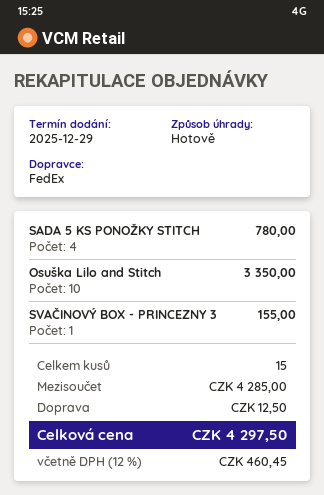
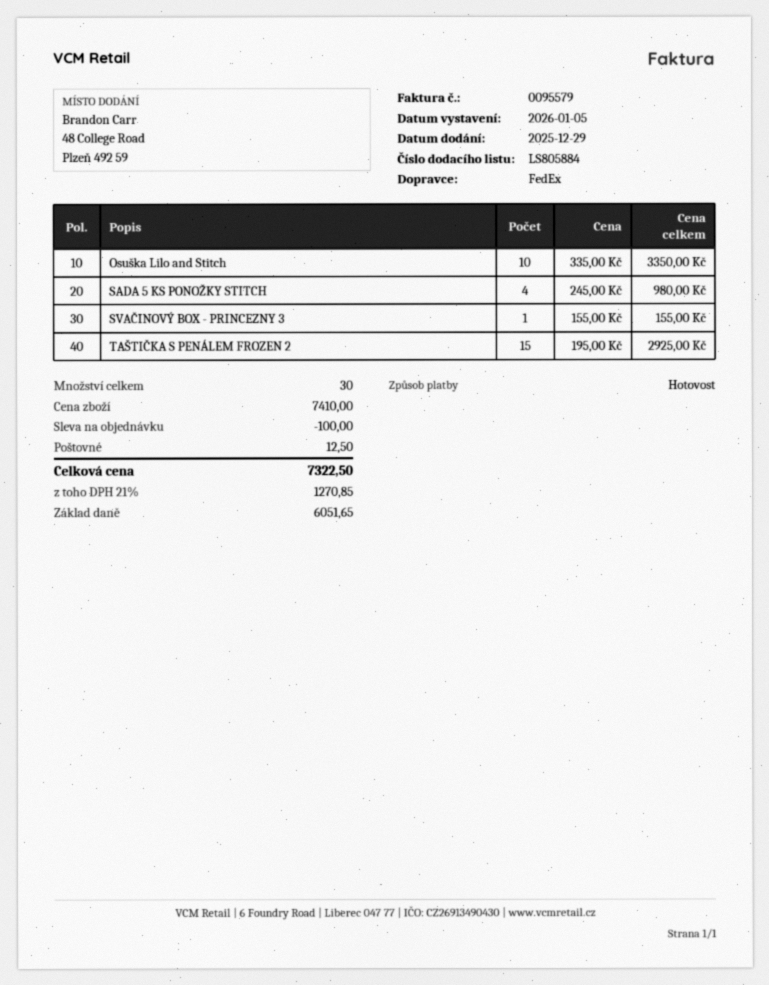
SADA 5 KS PONOŽKY STITCH: 4 for 780.00 -> 4 for 980.00
TAŠTIČKA S PENÁLEM FROZEN 2: none -> 15 for 2925.00
total quantity: 15 -> 30
subtotal: 4285.00 -> 7410.00
discount: none -> 100.00
tax: 12% = 460.45 -> 21% = 1270.85
total: 4297.50 -> 7322.50

